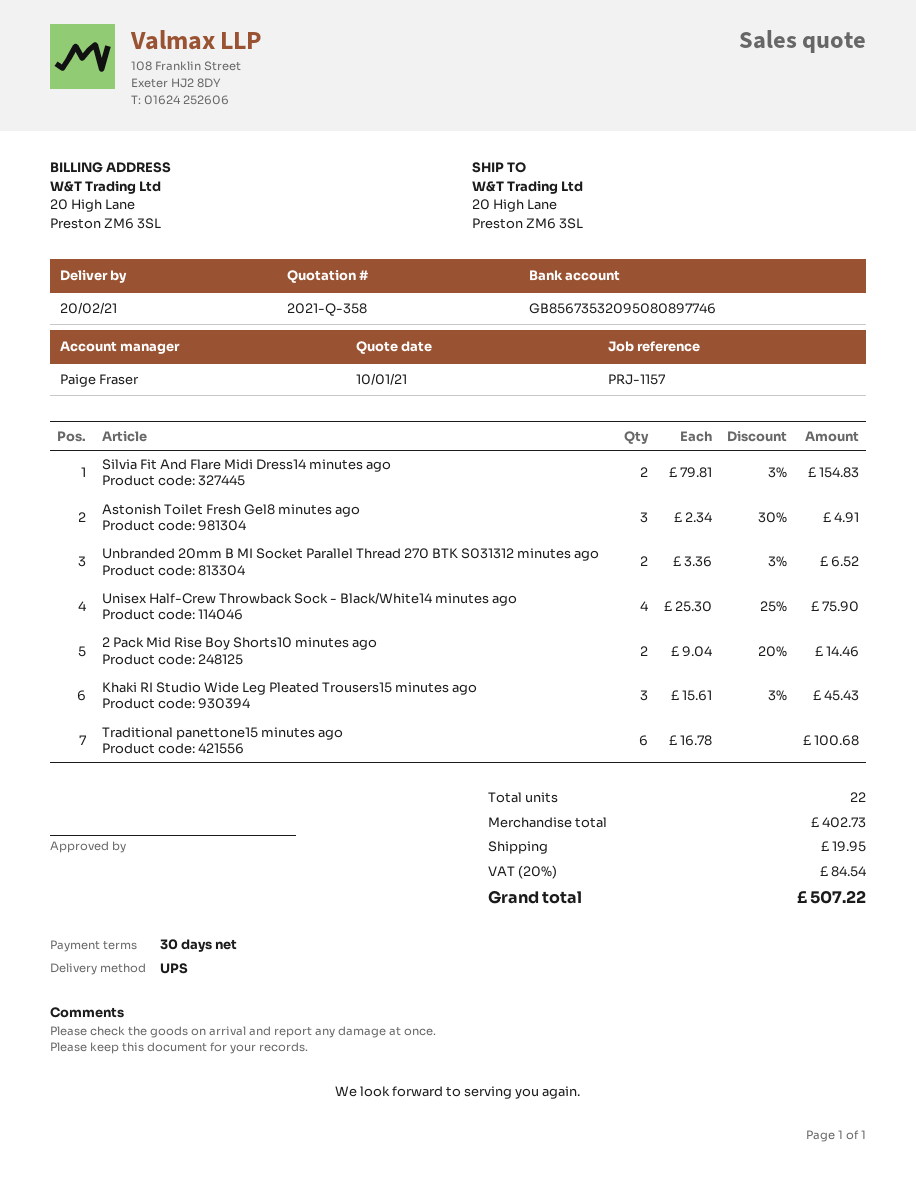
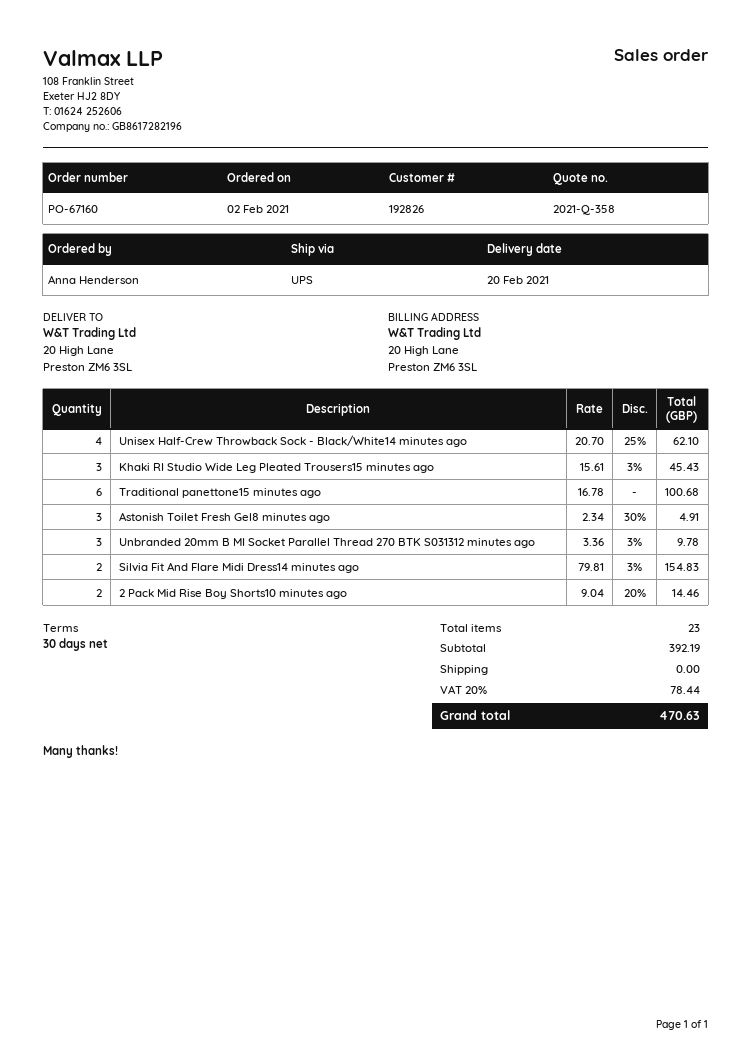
Unbranded 20mm B MI Socket Parallel Thread 270 BTK S031312 minutes ago: 2 x 3.36 - 3% = 6.52 -> 3 x 3.36 - 3% = 9.78
Unisex Half-Crew Throwback Sock - Black/White14 minutes ago: 4 x 25.30 - 25% = 75.90 -> 4 x 20.70 - 25% = 62.10
total quantity: 22 -> 23
subtotal: 402.73 -> 392.19
shipping: 19.95 -> 0.00
tax: 20% = 84.54 -> 20% = 78.44
total: 507.22 -> 470.63

